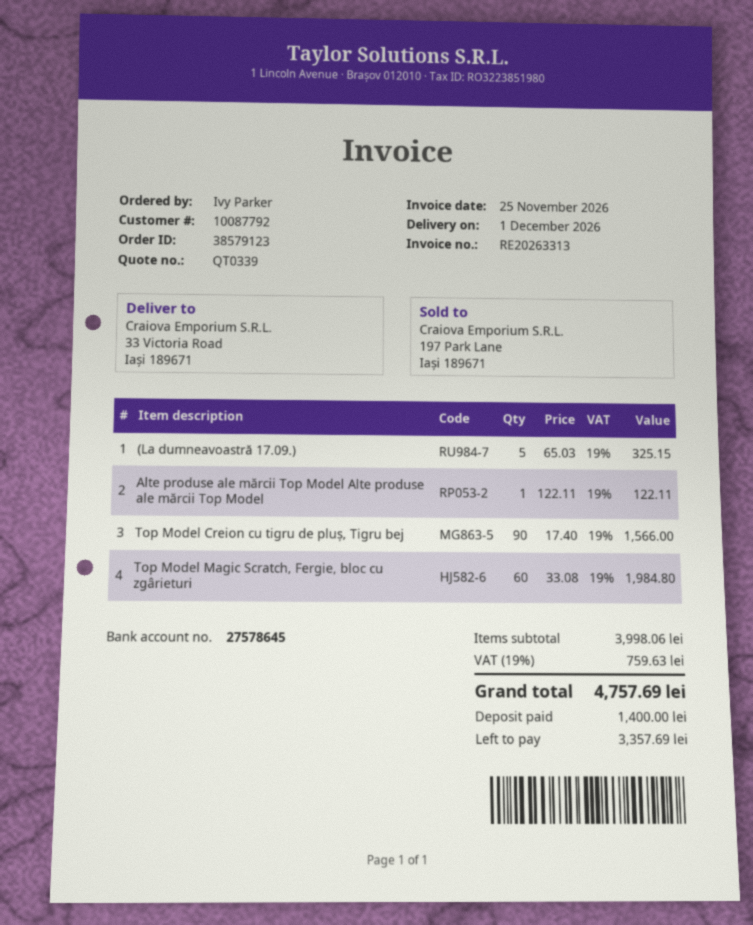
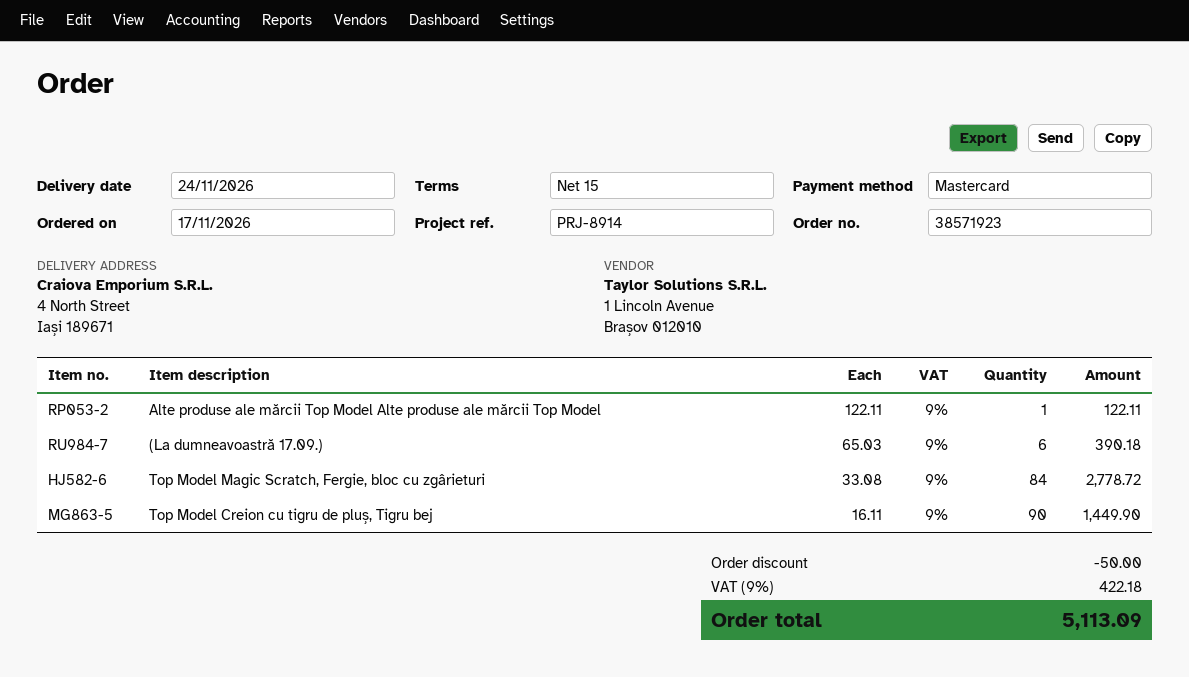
order number: 38579123 -> 38571923
delivery date: 2026-12-01 -> 2026-11-24
ship to: 33 Victoria Road, Iași 189671 -> 4 North Street, Iași 189671
(La dumneavoastră 17.09.): 5 x 65.03 = 325.15 -> 6 x 65.03 = 390.18
Top Model Creion cu tigru de pluș, Tigru bej: 90 x 17.40 = 1566.00 -> 90 x 16.11 = 1449.90
Top Model Magic Scratch, Fergie, bloc cu zgârieturi: 60 x 33.08 = 1984.80 -> 84 x 33.08 = 2778.72
discount: none -> 50.00
tax: 19% = 759.63 -> 9% = 422.18
total: 4757.69 -> 5113.09

